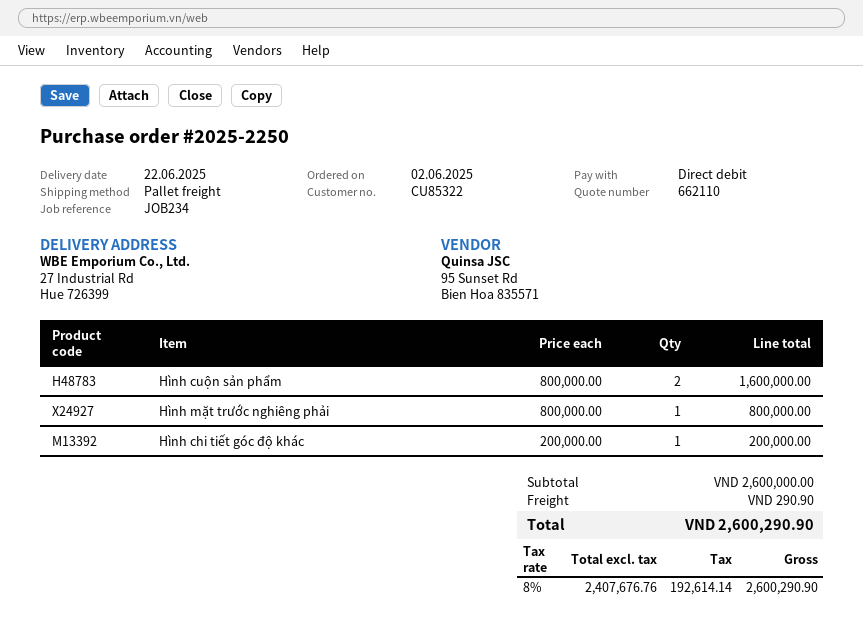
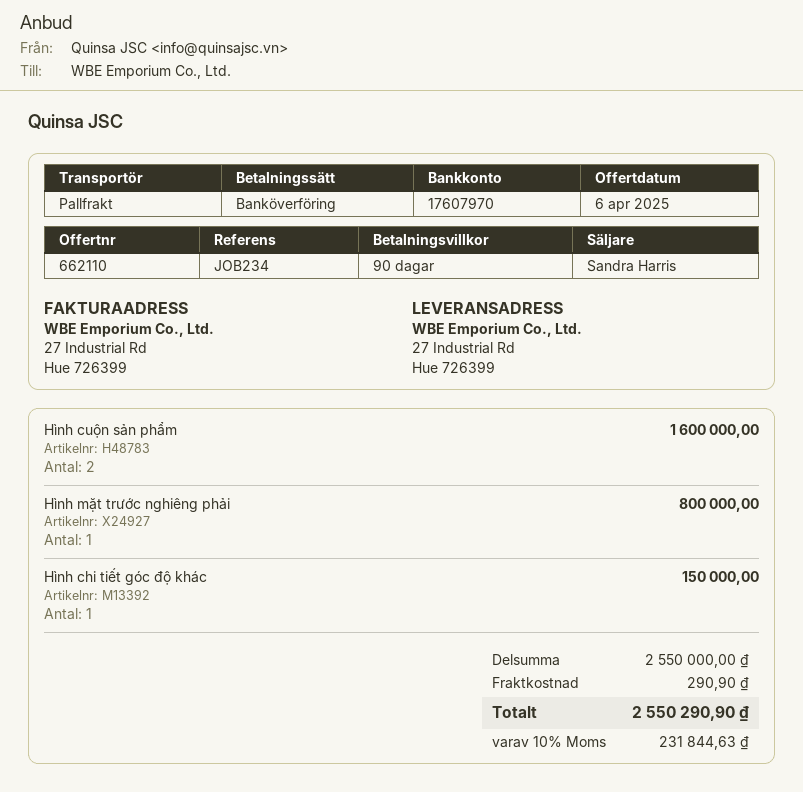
payment method: direct debit -> bank transfer
Hình chi tiết góc độ khác: 1 for 200000.00 -> 1 for 150000.00
subtotal: 2600000.00 -> 2550000.00
tax: 8% = 192614.14 -> 10% = 231844.63
total: 2600290.90 -> 2550290.90

